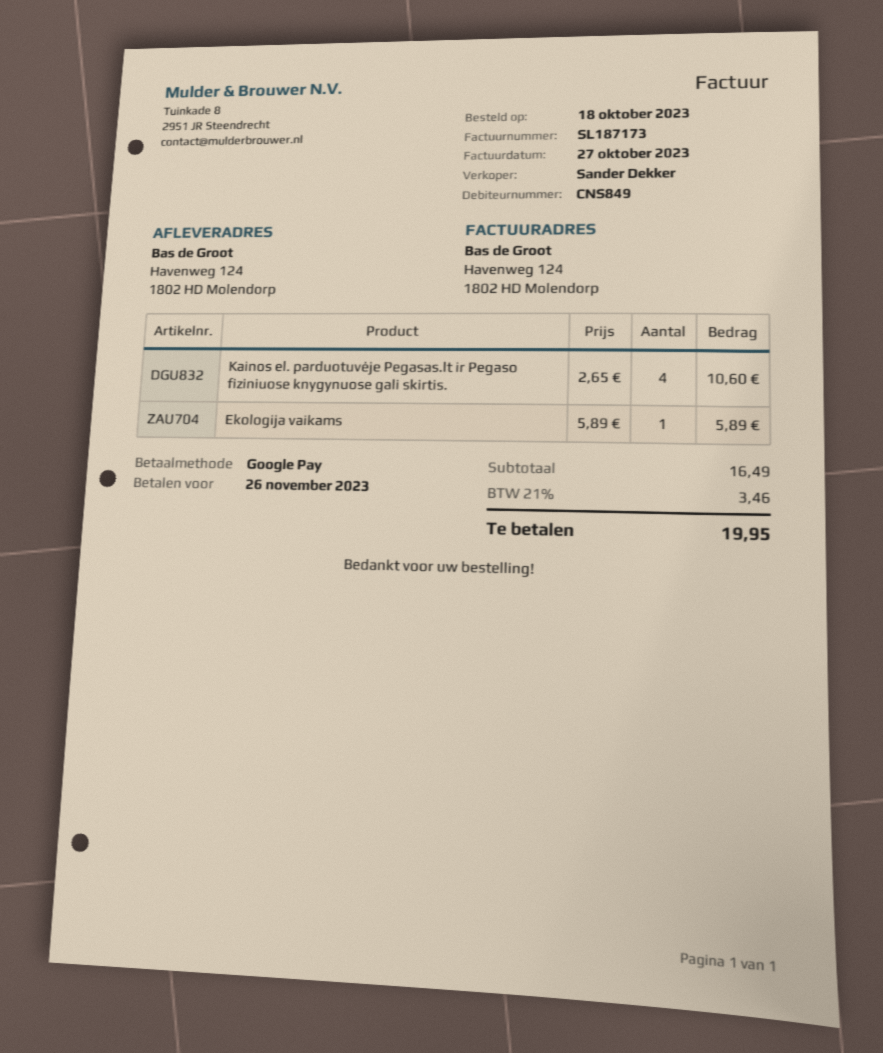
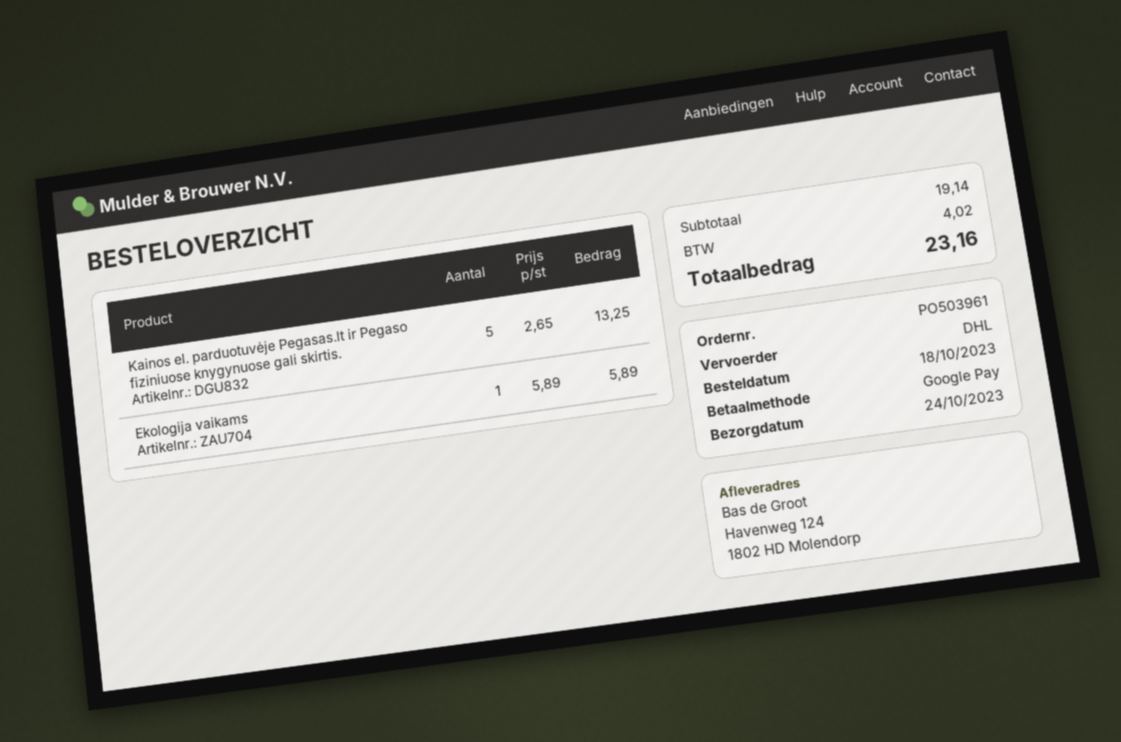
Kainos el. parduotuvėje Pegasas.lt ir Pegaso fiziniuose knygynuose gali skirtis.: 4 x 2.65 = 10.60 -> 5 x 2.65 = 13.25
subtotal: 16.49 -> 19.14
tax: 3.46 -> 4.02
total: 19.95 -> 23.16

